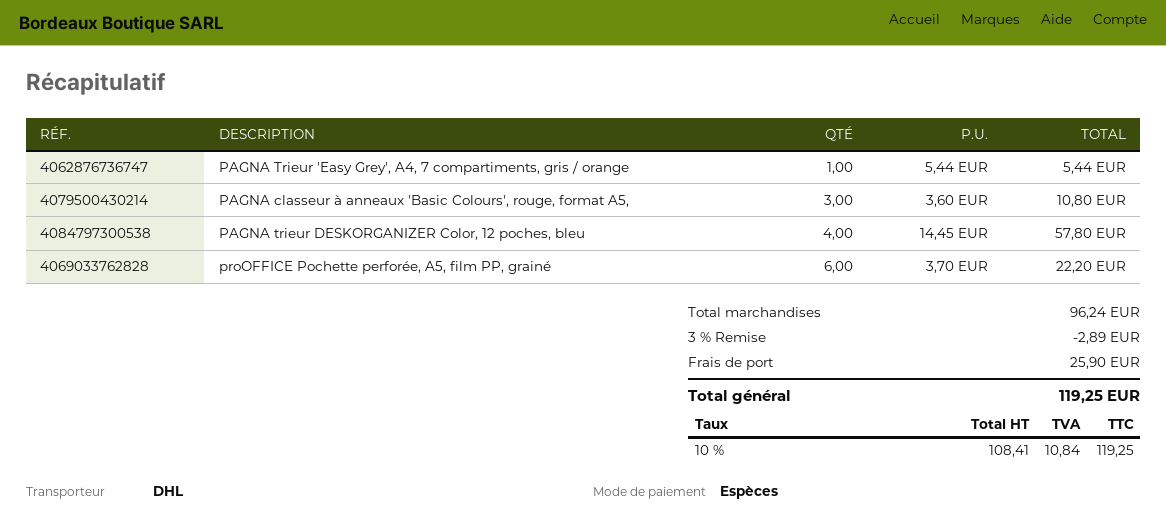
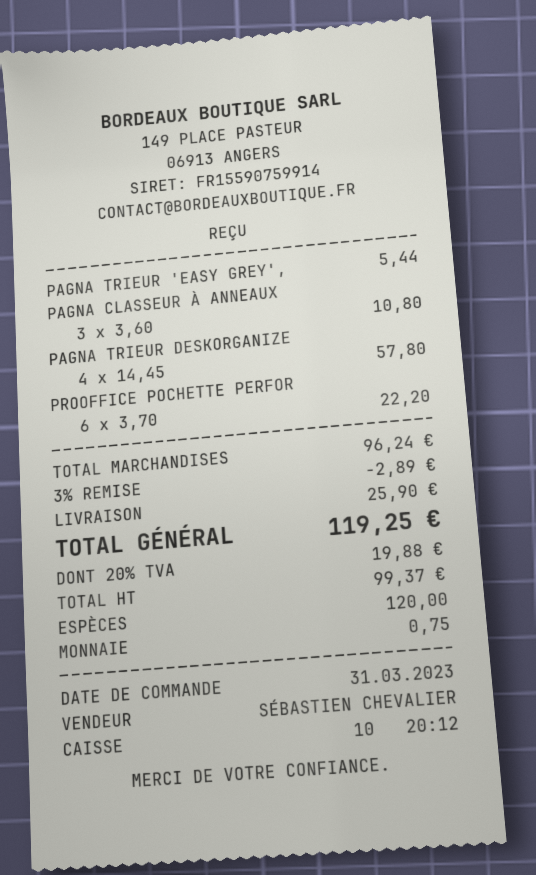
net: 108.41 -> 99.37
tax: 10% = 10.84 -> 20% = 19.88

